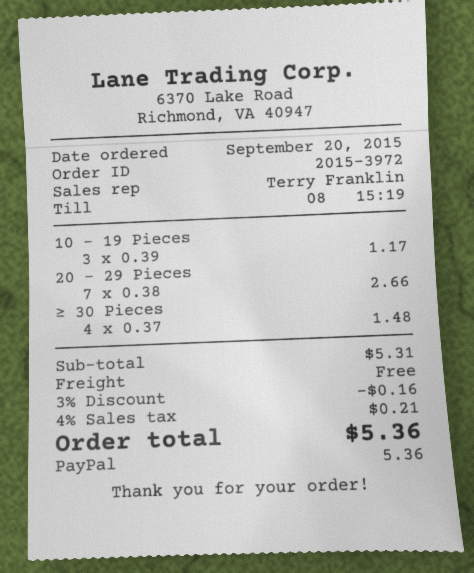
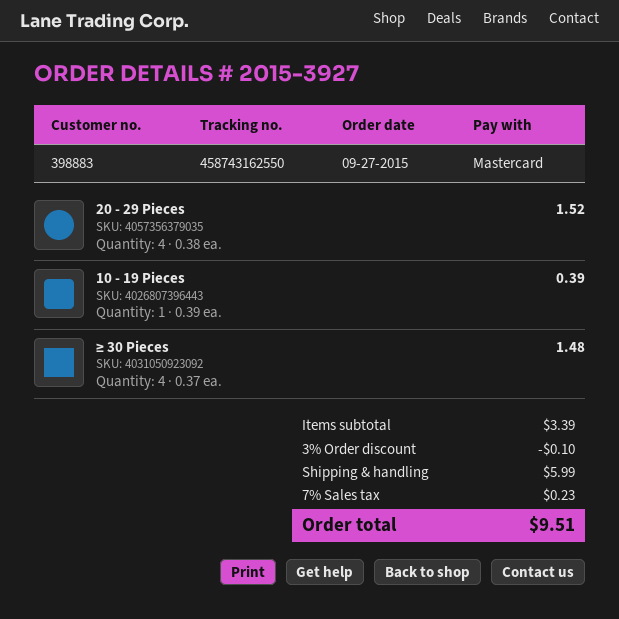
order number: 2015-3972 -> 2015-3927
order date: 2015-09-20 -> 2015-09-27
payment method: PayPal -> Mastercard
10 - 19 Pieces: 3 x 0.39 = 1.17 -> 1 x 0.39 = 0.39
20 - 29 Pieces: 7 x 0.38 = 2.66 -> 4 x 0.38 = 1.52
subtotal: 5.31 -> 3.39
discount: 3% = 0.16 -> 3% = 0.10
shipping: 0.00 -> 5.99
tax: 4% = 0.21 -> 7% = 0.23
total: 5.36 -> 9.51

